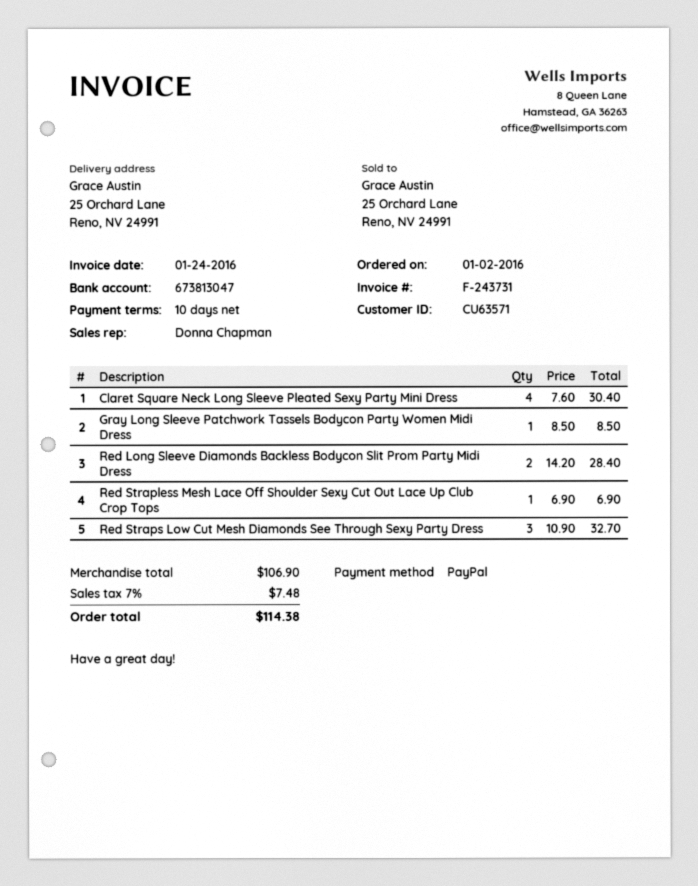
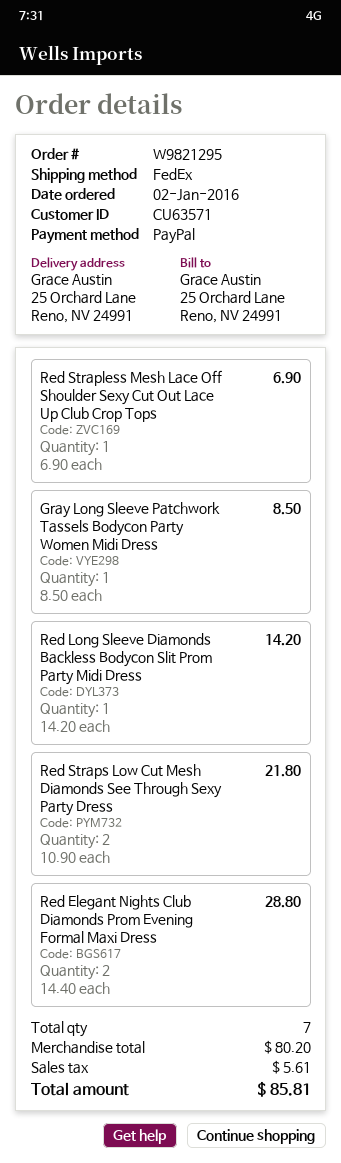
Claret Square Neck Long Sleeve Pleated Sexy Party Mini Dress: 4 x 7.60 = 30.40 -> none
Red Long Sleeve Diamonds Backless Bodycon Slit Prom Party Midi Dress: 2 x 14.20 = 28.40 -> 1 x 14.20 = 14.20
Red Straps Low Cut Mesh Diamonds See Through Sexy Party Dress: 3 x 10.90 = 32.70 -> 2 x 10.90 = 21.80
Red Elegant Nights Club Diamonds Prom Evening Formal Maxi Dress: none -> 2 x 14.40 = 28.80
subtotal: 106.90 -> 80.20
tax: 7.48 -> 5.61
total: 114.38 -> 85.81

